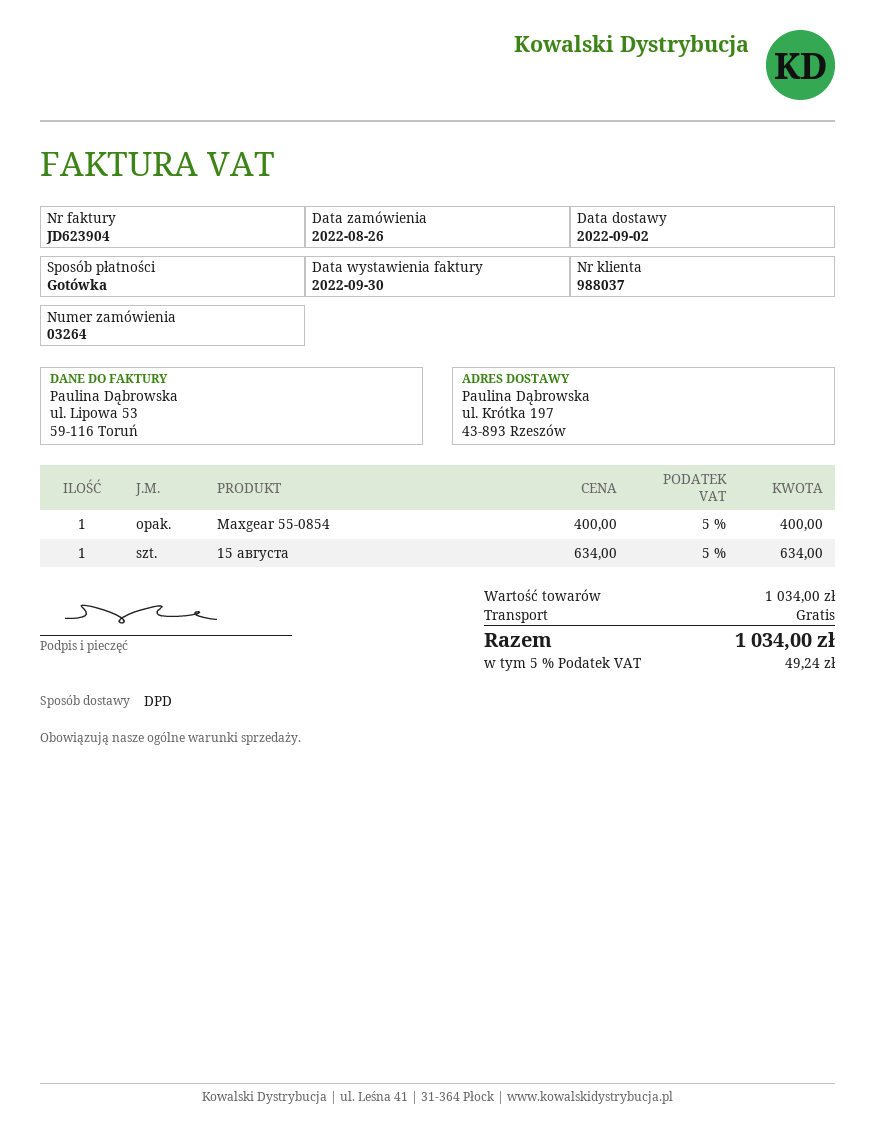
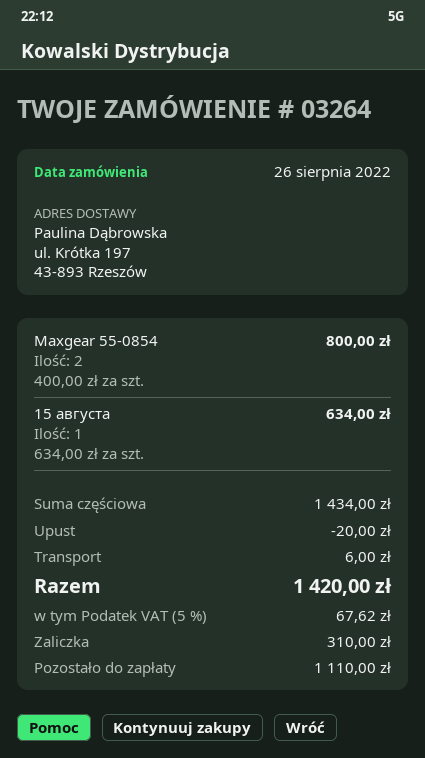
Maxgear 55-0854: 1 x 400.00 = 400.00 -> 2 x 400.00 = 800.00
subtotal: 1034.00 -> 1434.00
discount: none -> 20.00
shipping: 0.00 -> 6.00
tax: 5% = 49.24 -> 5% = 67.62
total: 1034.00 -> 1420.00

